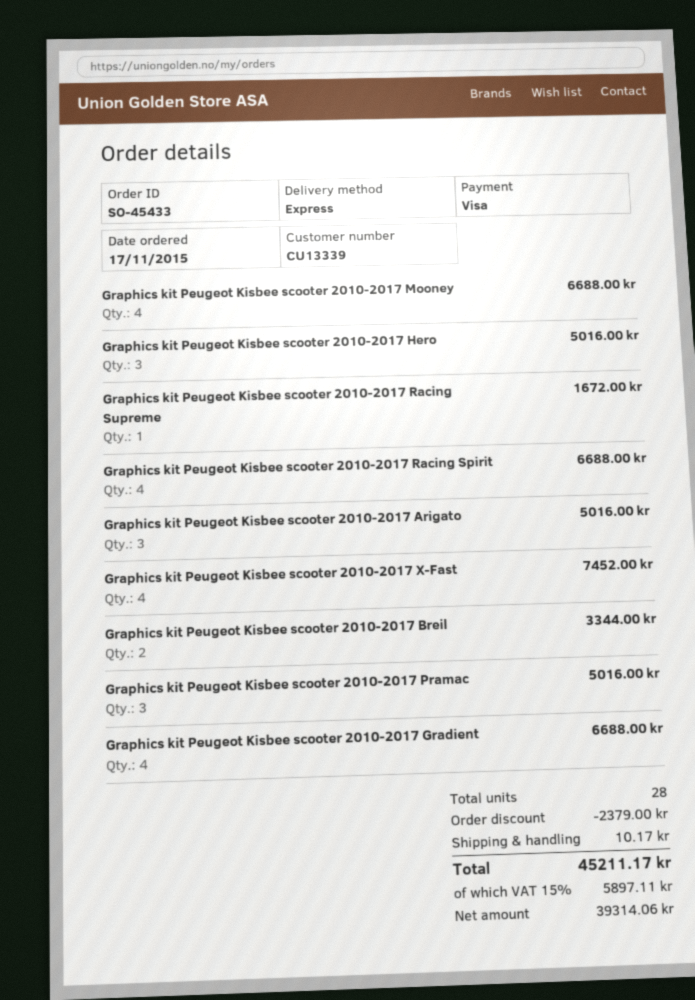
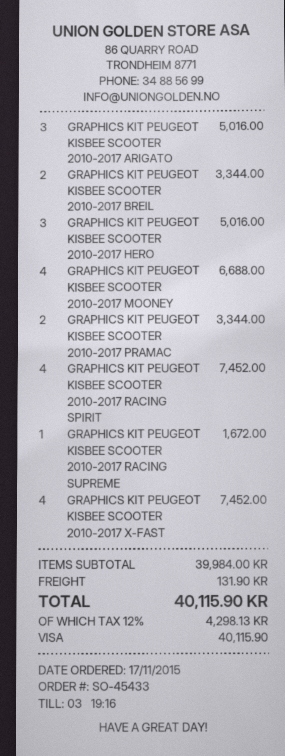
Graphics kit Peugeot Kisbee scooter 2010-2017 Racing Spirit: 4 for 6688.00 -> 4 for 7452.00
Graphics kit Peugeot Kisbee scooter 2010-2017 Pramac: 3 for 5016.00 -> 2 for 3344.00
Graphics kit Peugeot Kisbee scooter 2010-2017 Gradient: 4 for 6688.00 -> none
discount: 2379.00 -> none
shipping: 10.17 -> 131.90
tax: 15% = 5897.11 -> 12% = 4298.13
total: 45211.17 -> 40115.90

